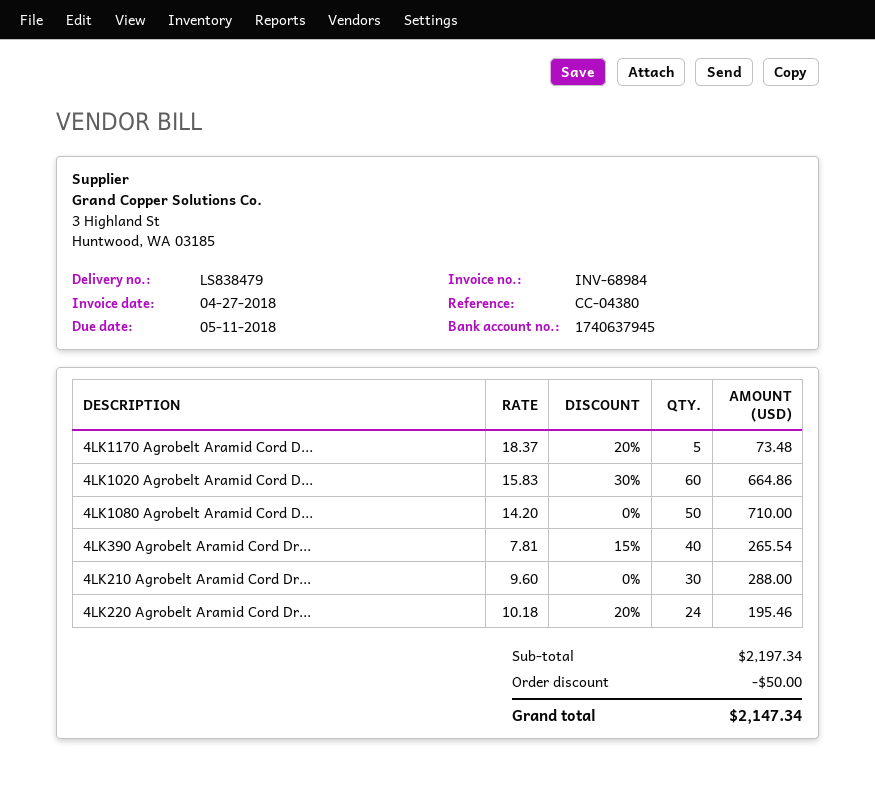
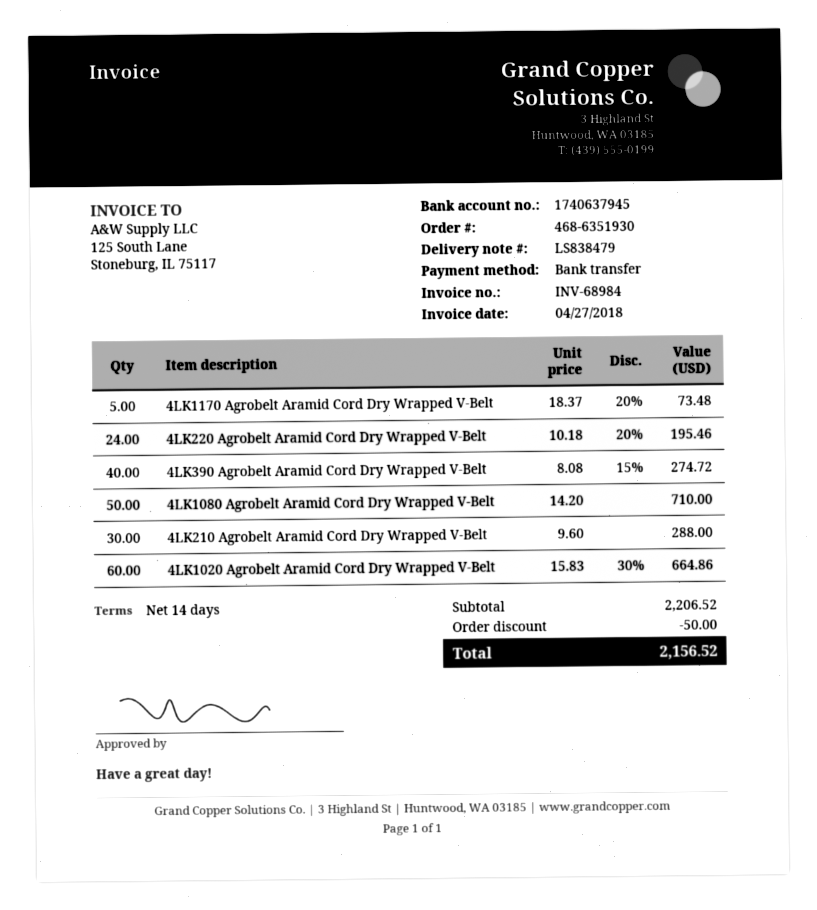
4LK390 Agrobelt Aramid Cord Dr...: 40 x 7.81 - 15% = 265.54 -> 40 x 8.08 - 15% = 274.72
subtotal: 2197.34 -> 2206.52
total: 2147.34 -> 2156.52

